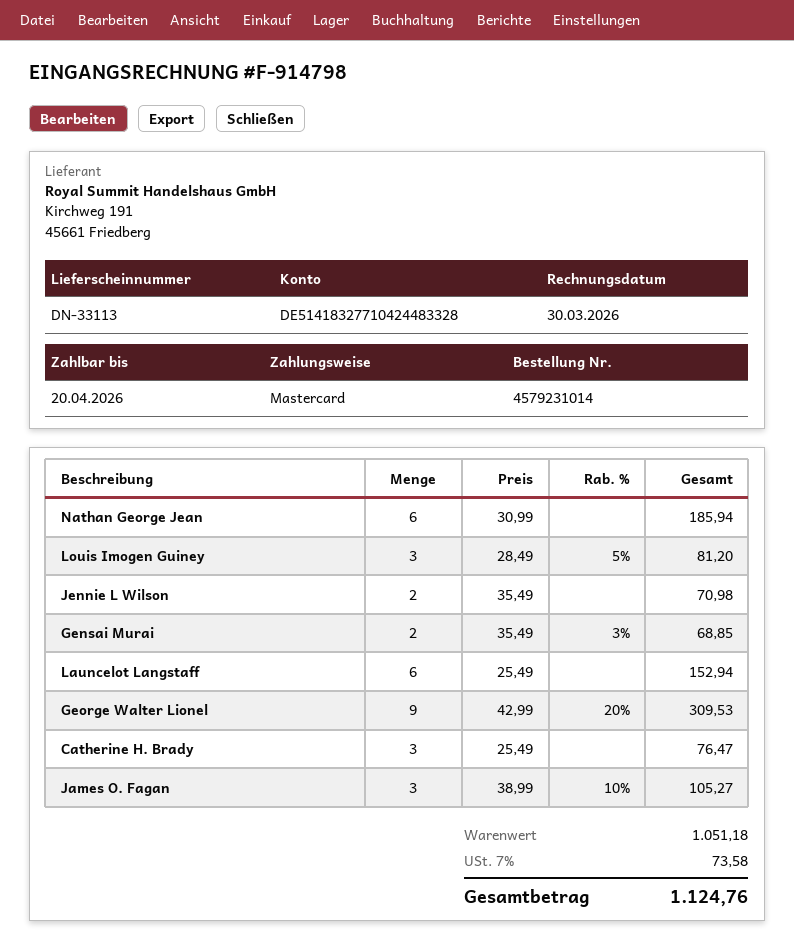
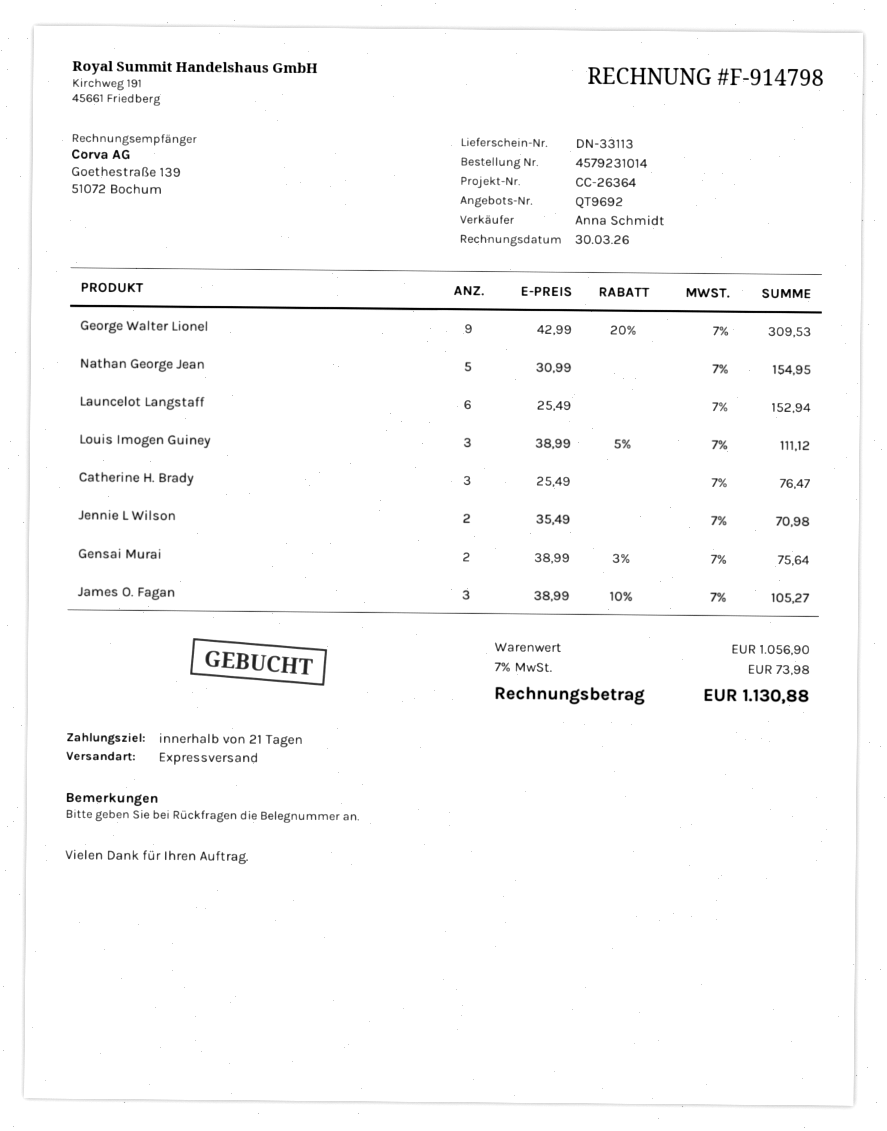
Nathan George Jean: 6 x 30.99 = 185.94 -> 5 x 30.99 = 154.95
Louis Imogen Guiney: 3 x 28.49 - 5% = 81.20 -> 3 x 38.99 - 5% = 111.12
Gensai Murai: 2 x 35.49 - 3% = 68.85 -> 2 x 38.99 - 3% = 75.64
subtotal: 1051.18 -> 1056.90
tax: 7% = 73.58 -> 7% = 73.98
total: 1124.76 -> 1130.88

